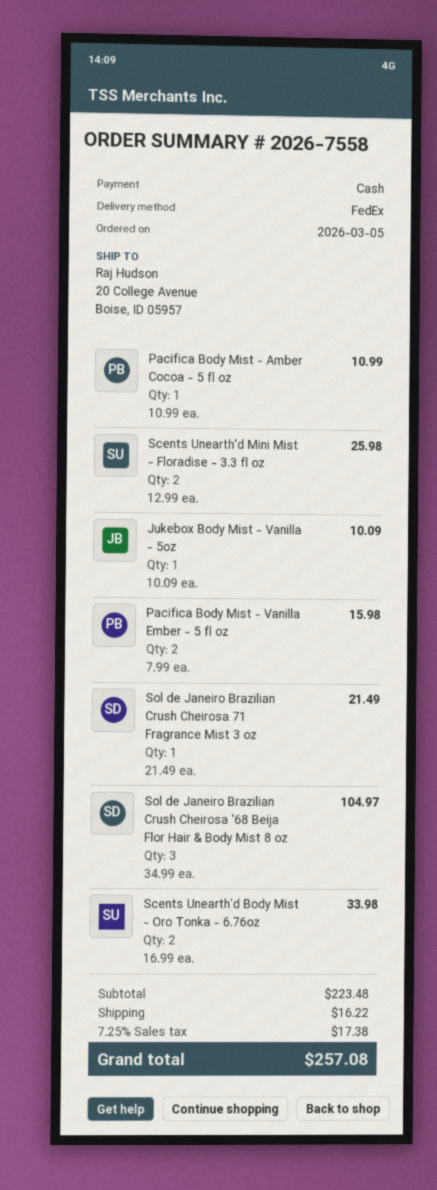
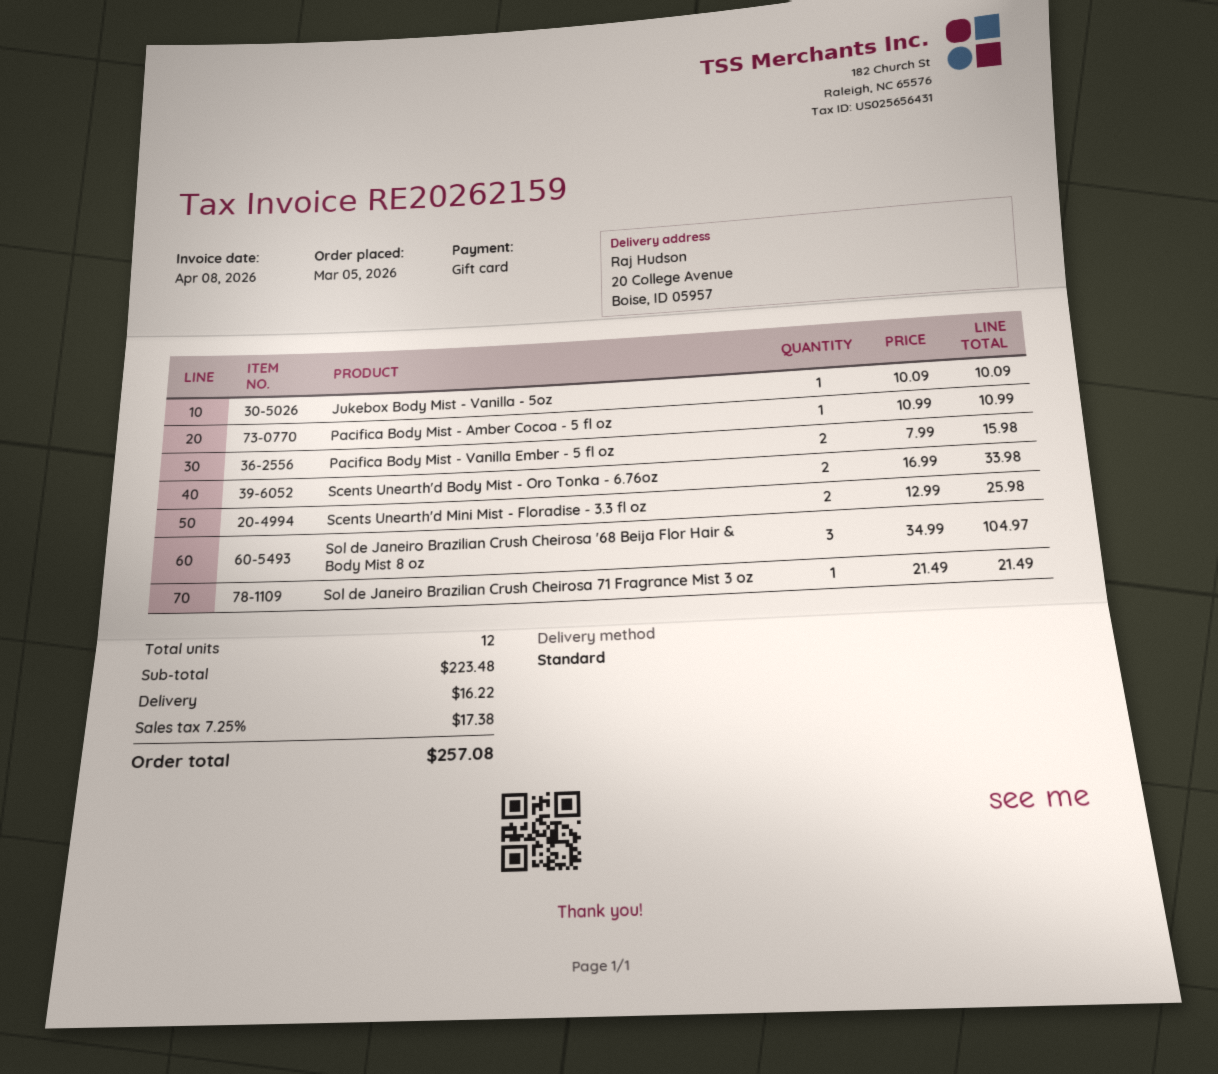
payment method: cash -> gift card
shipping method: FedEx -> standard

